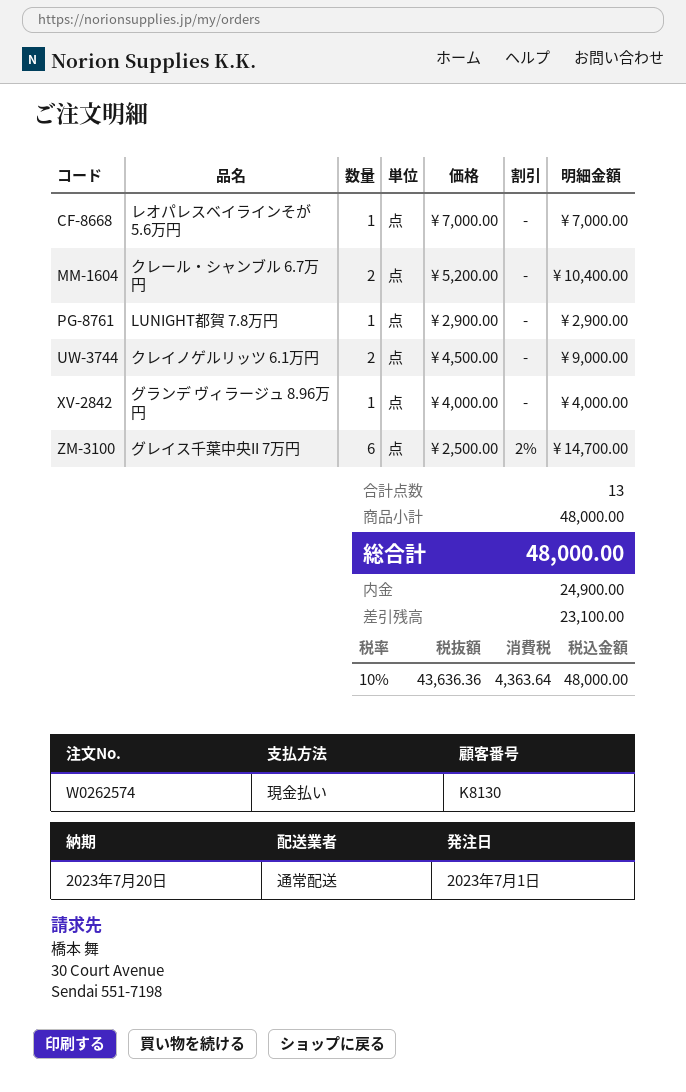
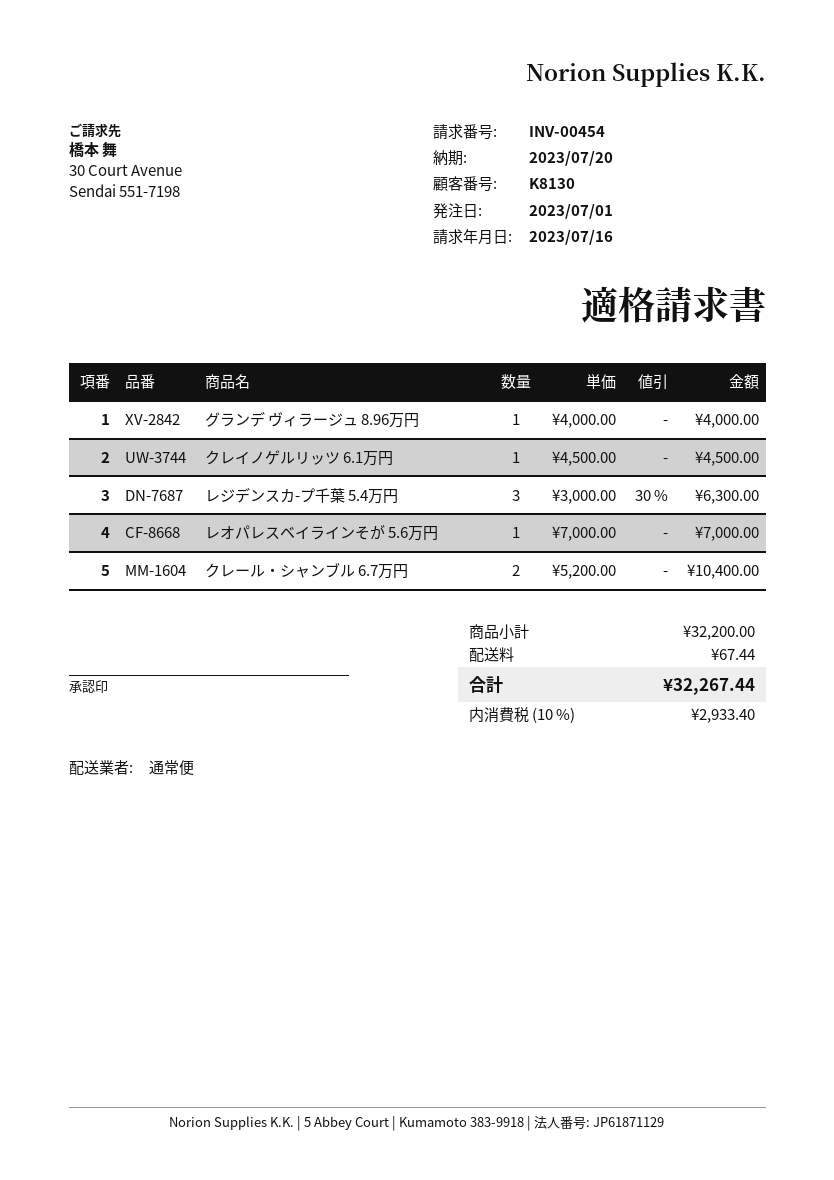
LUNIGHT都賀 7.8万円: 1 x 2900.00 = 2900.00 -> none
クレイノゲルリッツ 6.1万円: 2 x 4500.00 = 9000.00 -> 1 x 4500.00 = 4500.00
グレイス千葉中央II 7万円: 6 x 2500.00 - 2% = 14700.00 -> none
レジデンスカ-プ千葉 5.4万円: none -> 3 x 3000.00 - 30% = 6300.00
subtotal: 48000.00 -> 32200.00
shipping: none -> 67.44
tax: 10% = 4363.64 -> 10% = 2933.40
total: 48000.00 -> 32267.44

